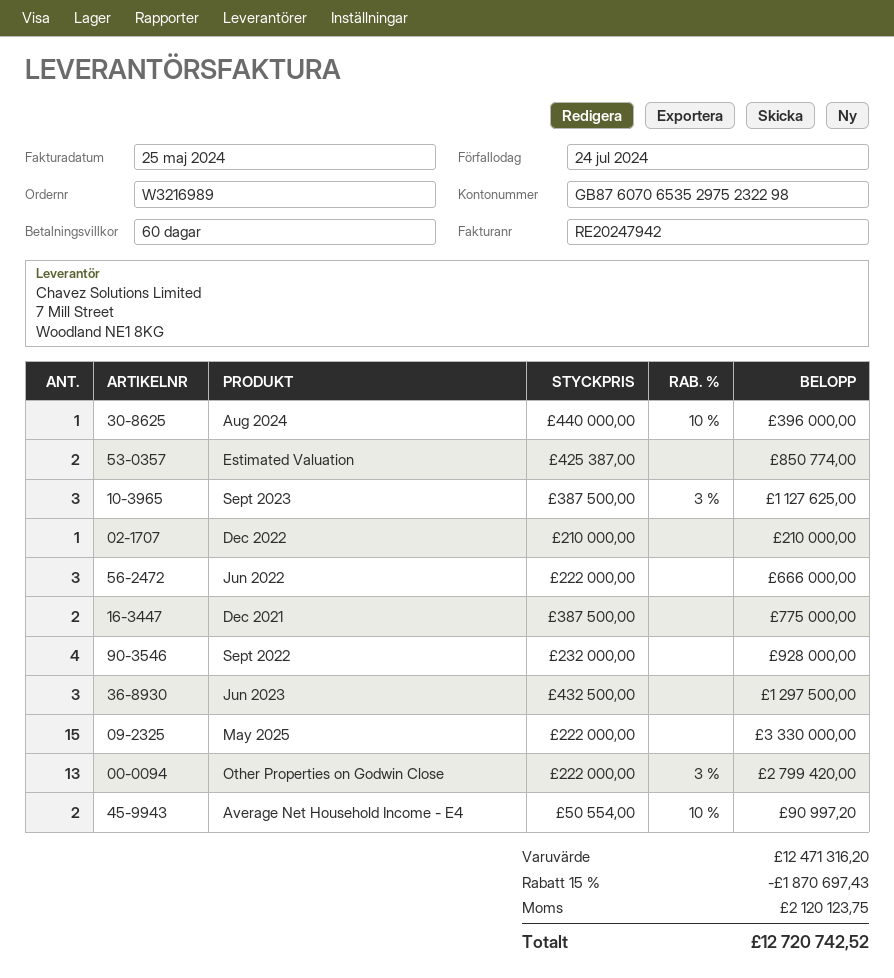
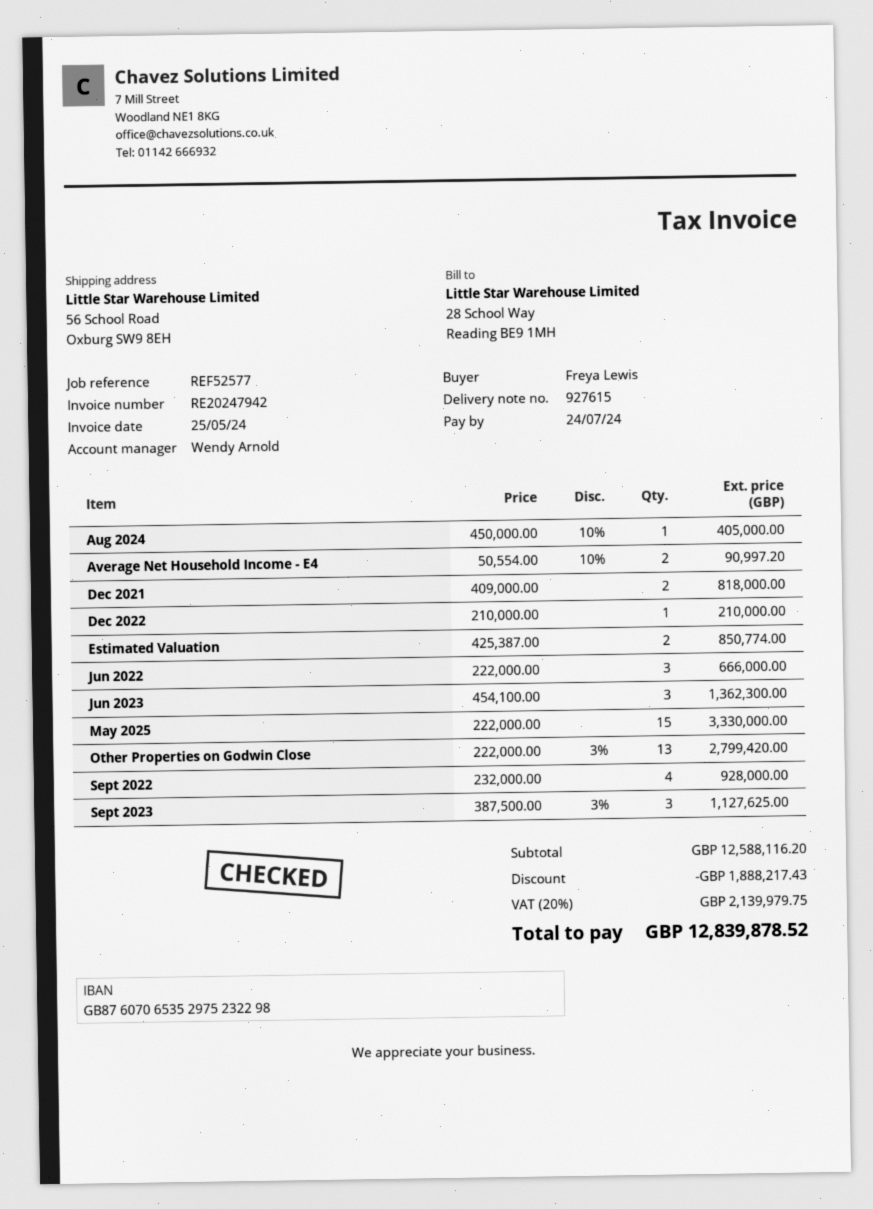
Aug 2024: 1 x 440000.00 - 10% = 396000.00 -> 1 x 450000.00 - 10% = 405000.00
Dec 2021: 2 x 387500.00 = 775000.00 -> 2 x 409000.00 = 818000.00
Jun 2023: 3 x 432500.00 = 1297500.00 -> 3 x 454100.00 = 1362300.00
subtotal: 12471316.20 -> 12588116.20
discount: 1870697.43 -> 1888217.43
tax: 2120123.75 -> 2139979.75
total: 12720742.52 -> 12839878.52

